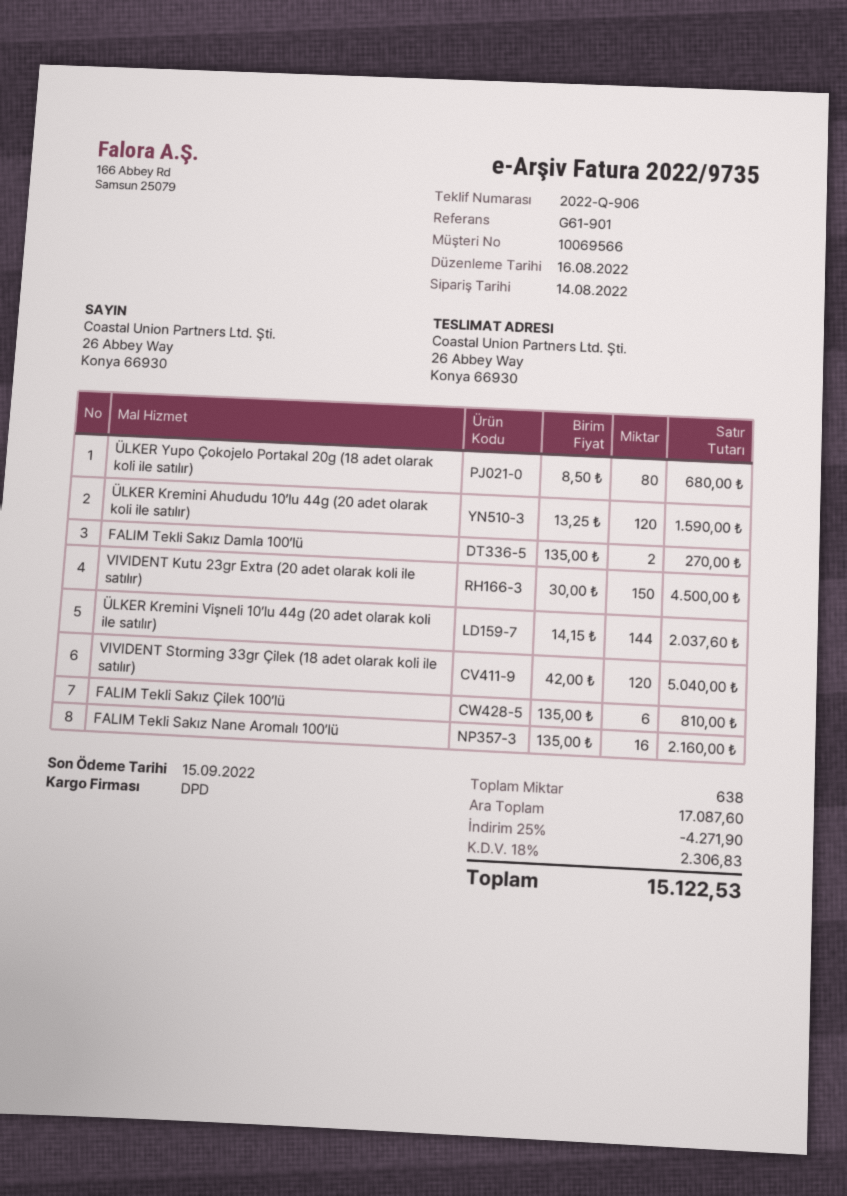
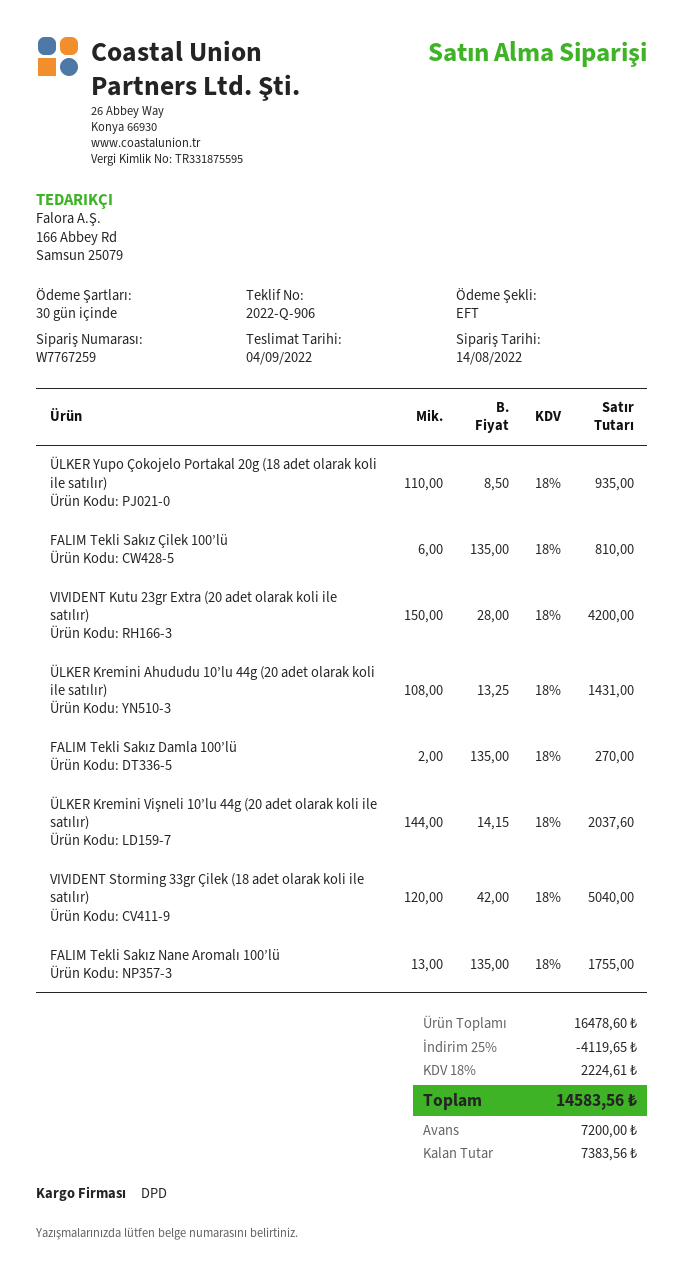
ÜLKER Yupo Çokojelo Portakal 20g (18 adet olarak koli ile satılır): 80 x 8.50 = 680.00 -> 110 x 8.50 = 935.00
ÜLKER Kremini Ahududu 10’lu 44g (20 adet olarak koli ile satılır): 120 x 13.25 = 1590.00 -> 108 x 13.25 = 1431.00
VIVIDENT Kutu 23gr Extra (20 adet olarak koli ile satılır): 150 x 30.00 = 4500.00 -> 150 x 28.00 = 4200.00
FALIM Tekli Sakız Nane Aromalı 100’lü: 16 x 135.00 = 2160.00 -> 13 x 135.00 = 1755.00
subtotal: 17087.60 -> 16478.60
discount: 25% = 4271.90 -> 25% = 4119.65
tax: 18% = 2306.83 -> 18% = 2224.61
total: 15122.53 -> 14583.56

